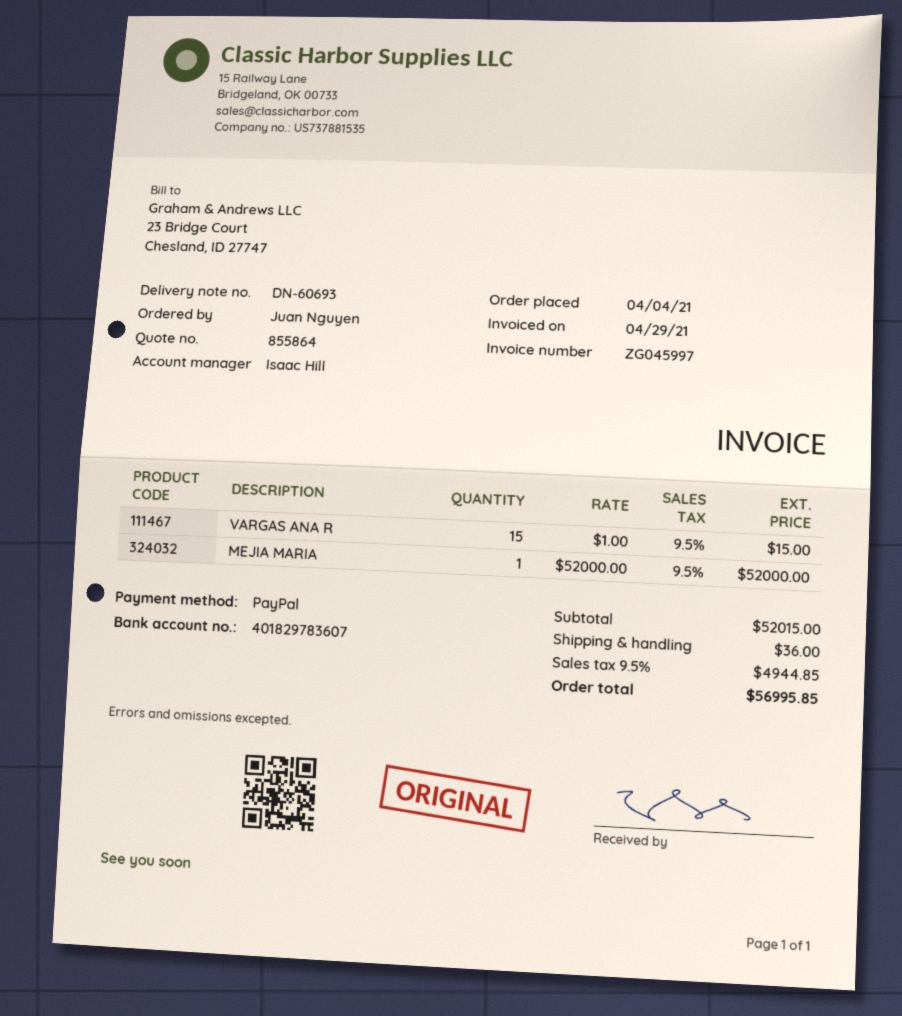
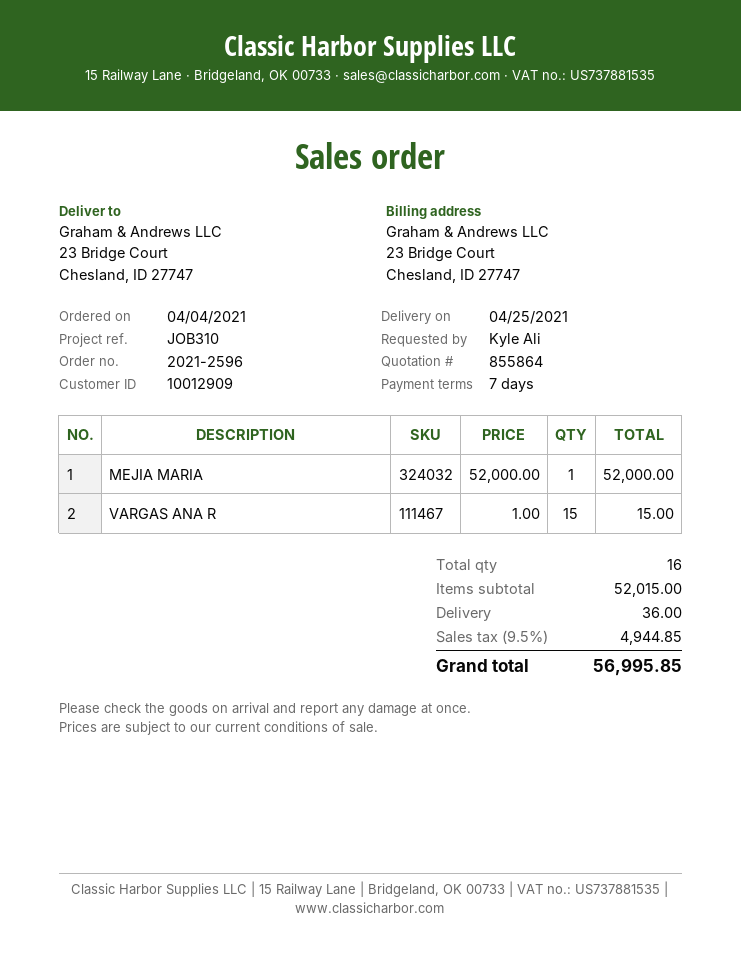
ordered by: Juan Nguyen -> Kyle Ali

